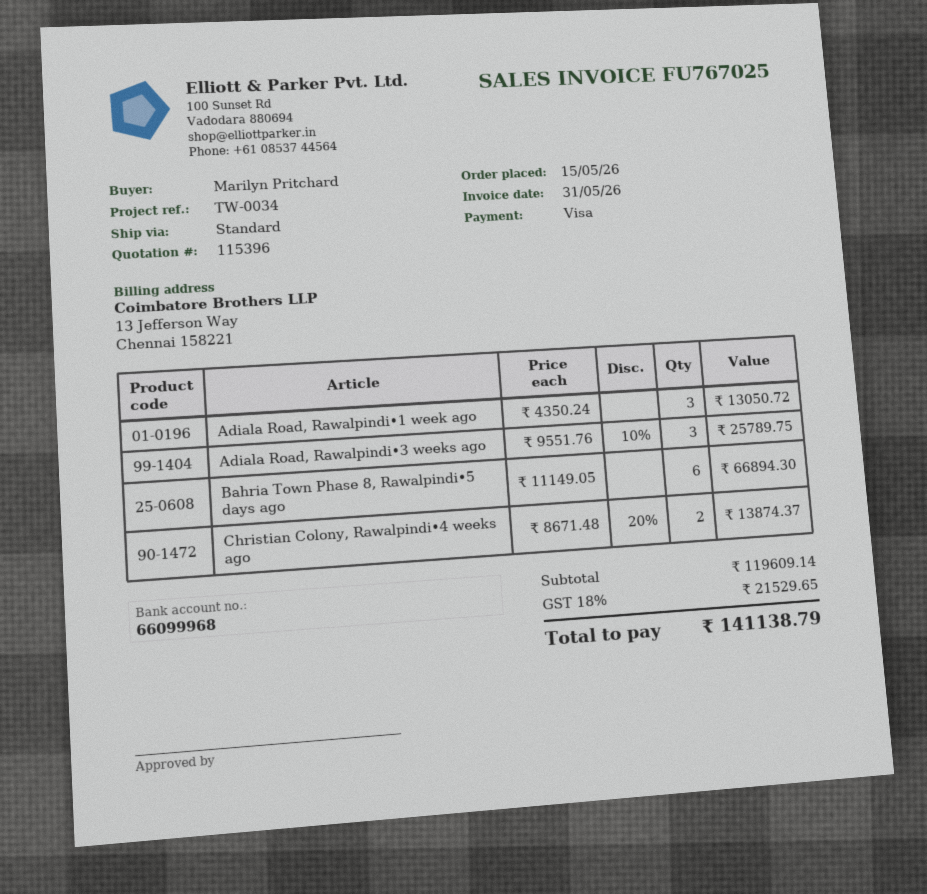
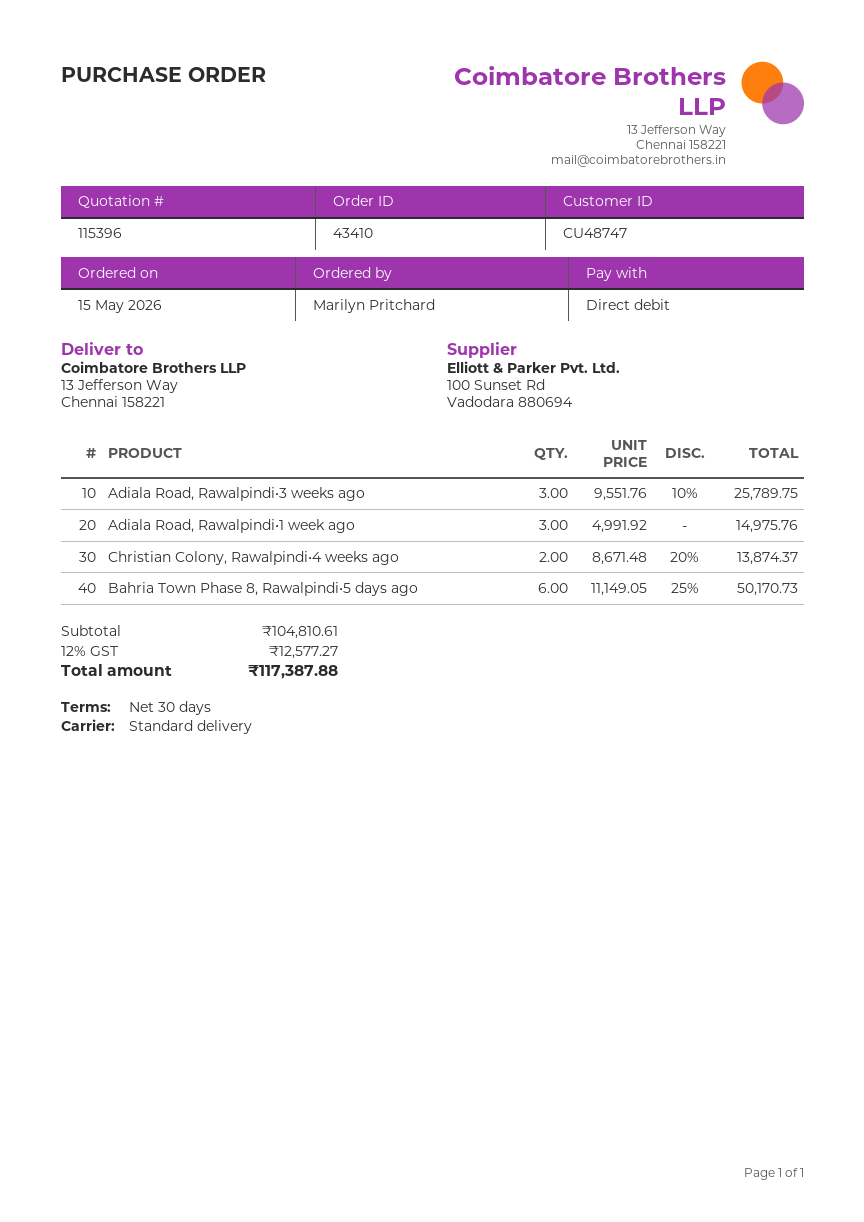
payment method: Visa -> direct debit
Adiala Road, Rawalpindi•1 week ago: 3 x 4350.24 = 13050.72 -> 3 x 4991.92 = 14975.76
Bahria Town Phase 8, Rawalpindi•5 days ago: 6 x 11149.05 = 66894.30 -> 6 x 11149.05 - 25% = 50170.73
subtotal: 119609.14 -> 104810.61
tax: 18% = 21529.65 -> 12% = 12577.27
total: 141138.79 -> 117387.88

